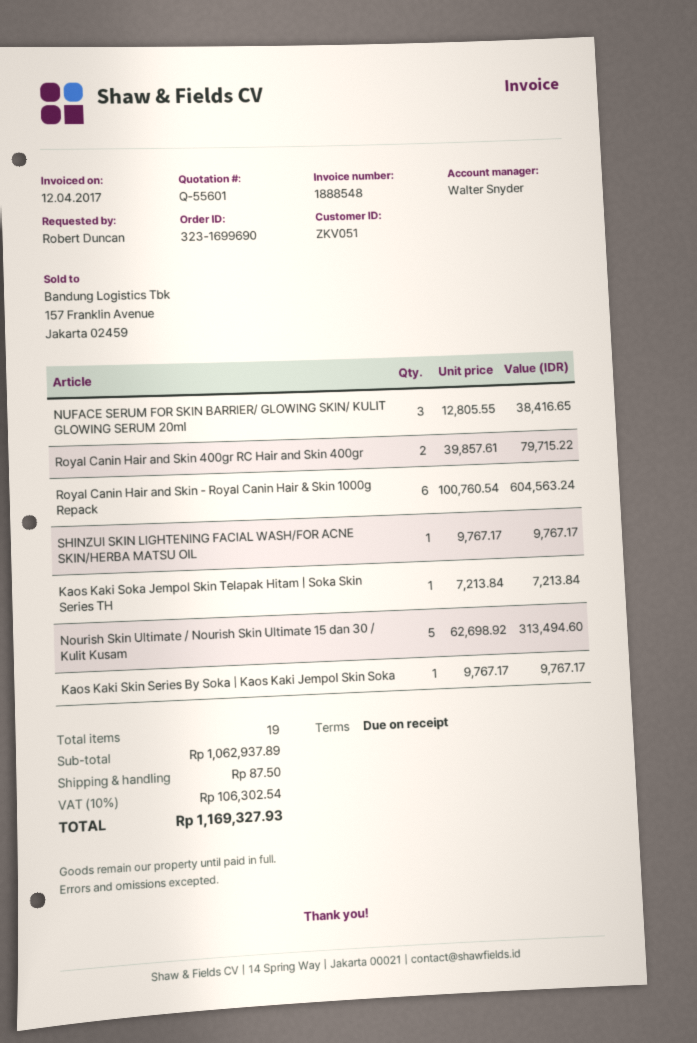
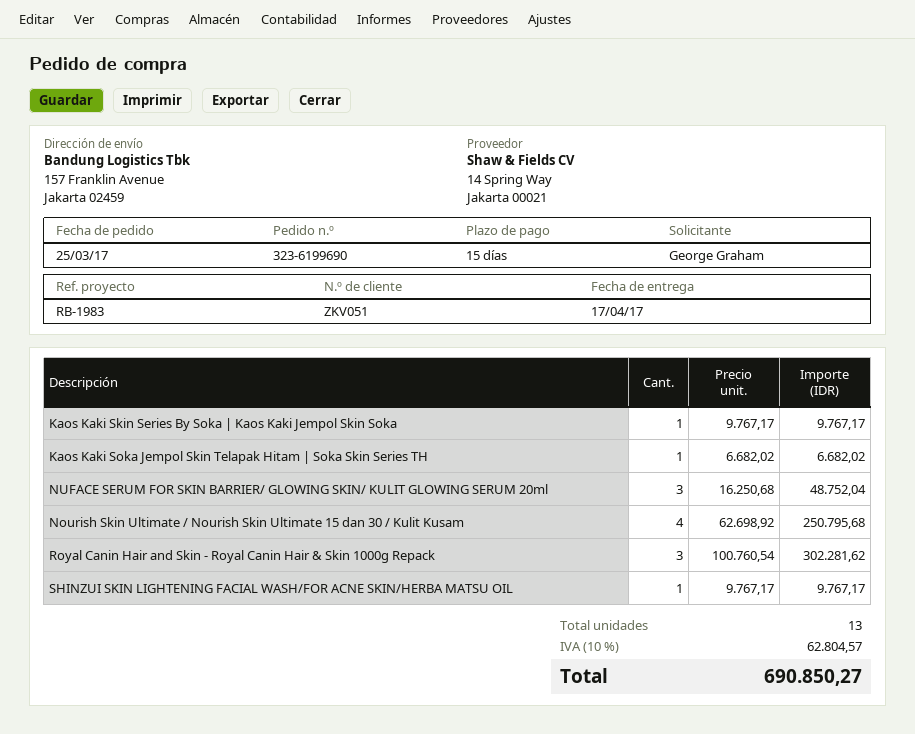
order number: 323-1699690 -> 323-6199690
payment terms: on receipt -> 15 days
ordered by: Robert Duncan -> George Graham
NUFACE SERUM FOR SKIN BARRIER/ GLOWING SKIN/ KULIT GLOWING SERUM 20ml: 3 x 12805.55 = 38416.65 -> 3 x 16250.68 = 48752.04
Royal Canin Hair and Skin 400gr RC Hair and Skin 400gr: 2 x 39857.61 = 79715.22 -> none
Royal Canin Hair and Skin - Royal Canin Hair & Skin 1000g Repack: 6 x 100760.54 = 604563.24 -> 3 x 100760.54 = 302281.62
Kaos Kaki Soka Jempol Skin Telapak Hitam | Soka Skin Series TH: 1 x 7213.84 = 7213.84 -> 1 x 6682.02 = 6682.02
Nourish Skin Ultimate / Nourish Skin Ultimate 15 dan 30 / Kulit Kusam: 5 x 62698.92 = 313494.60 -> 4 x 62698.92 = 250795.68
total quantity: 19 -> 13
shipping: 87.50 -> none
tax: 10% = 106302.54 -> 10% = 62804.57
total: 1169327.93 -> 690850.27

